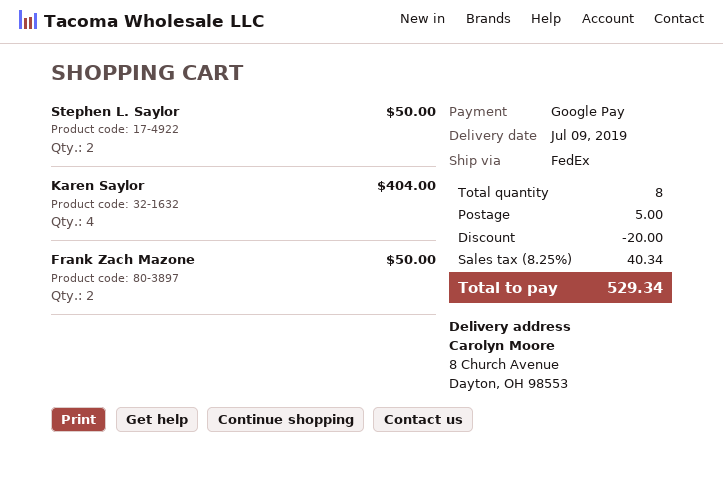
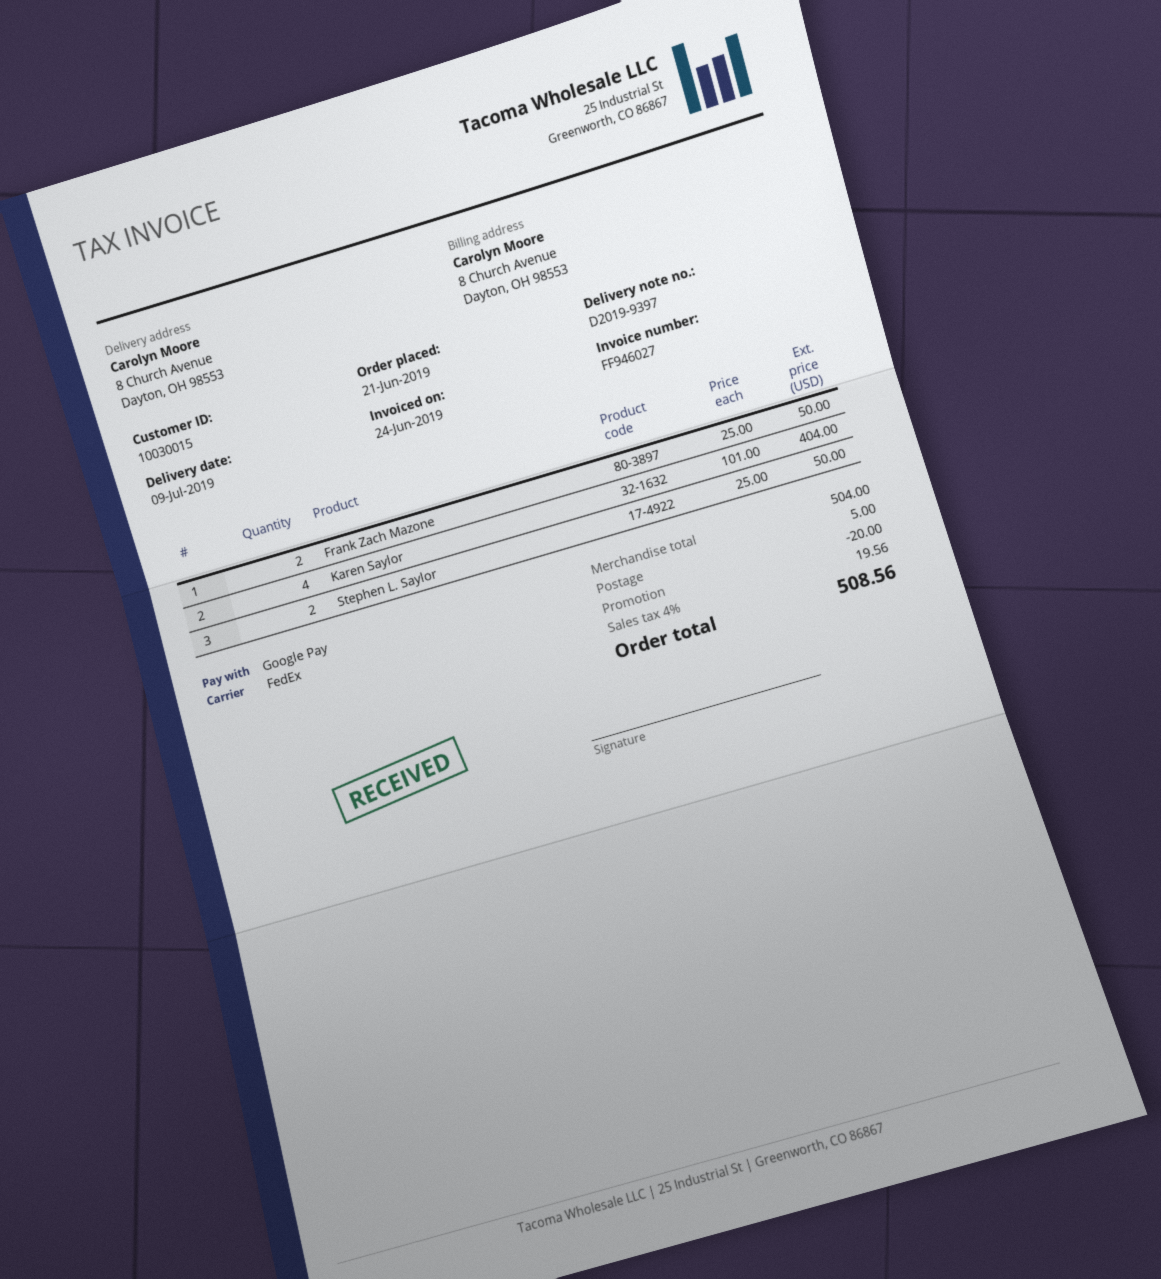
tax: 8.25% = 40.34 -> 4% = 19.56
total: 529.34 -> 508.56

